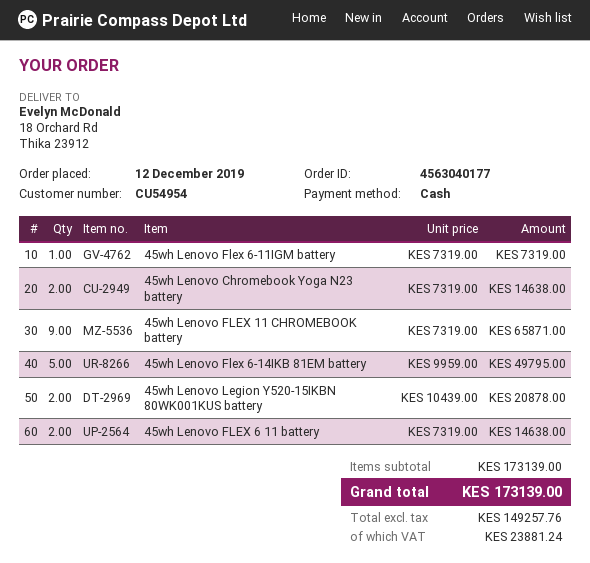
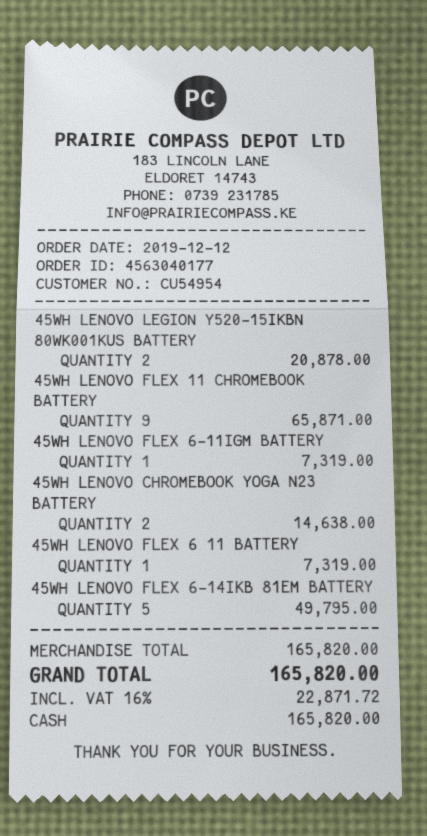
45wh Lenovo FLEX 6 11 battery: 2 for 14638.00 -> 1 for 7319.00
subtotal: 173139.00 -> 165820.00
tax: 23881.24 -> 22871.72
total: 173139.00 -> 165820.00

